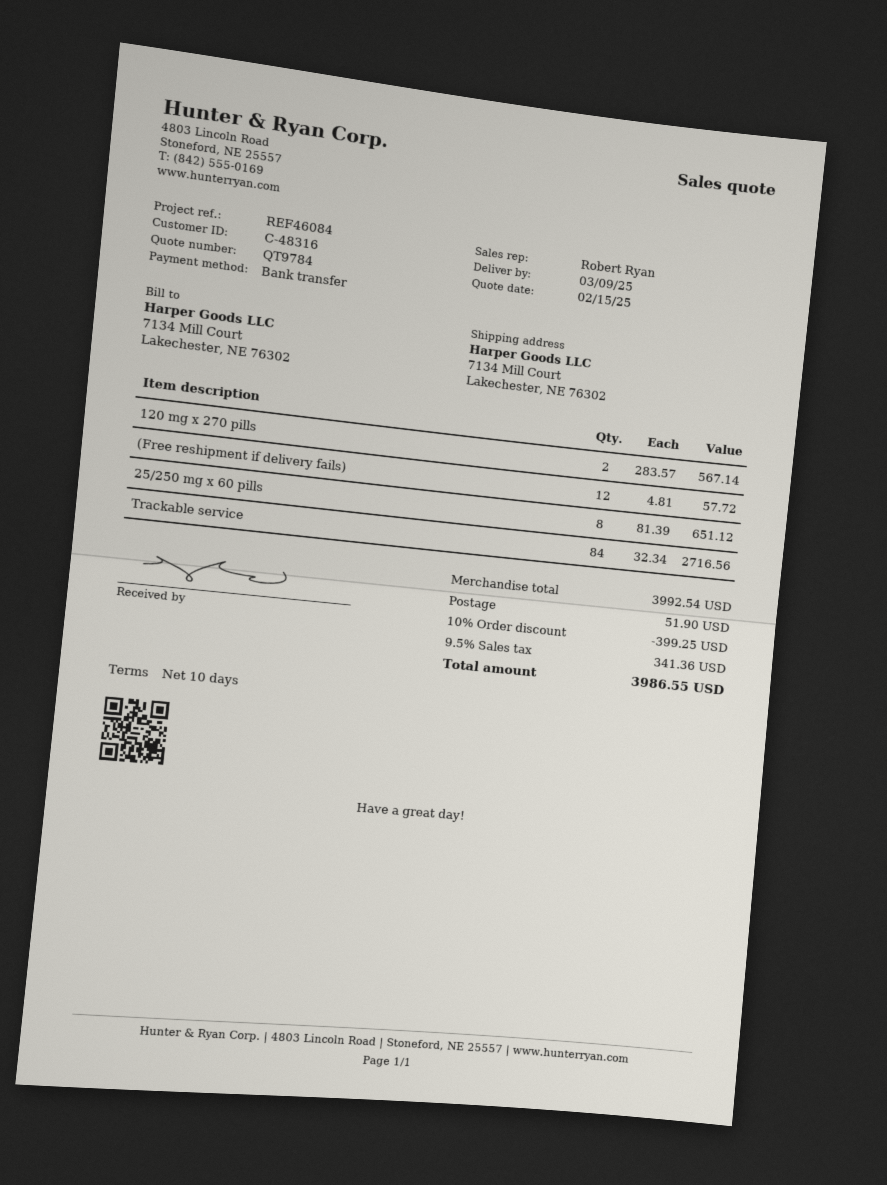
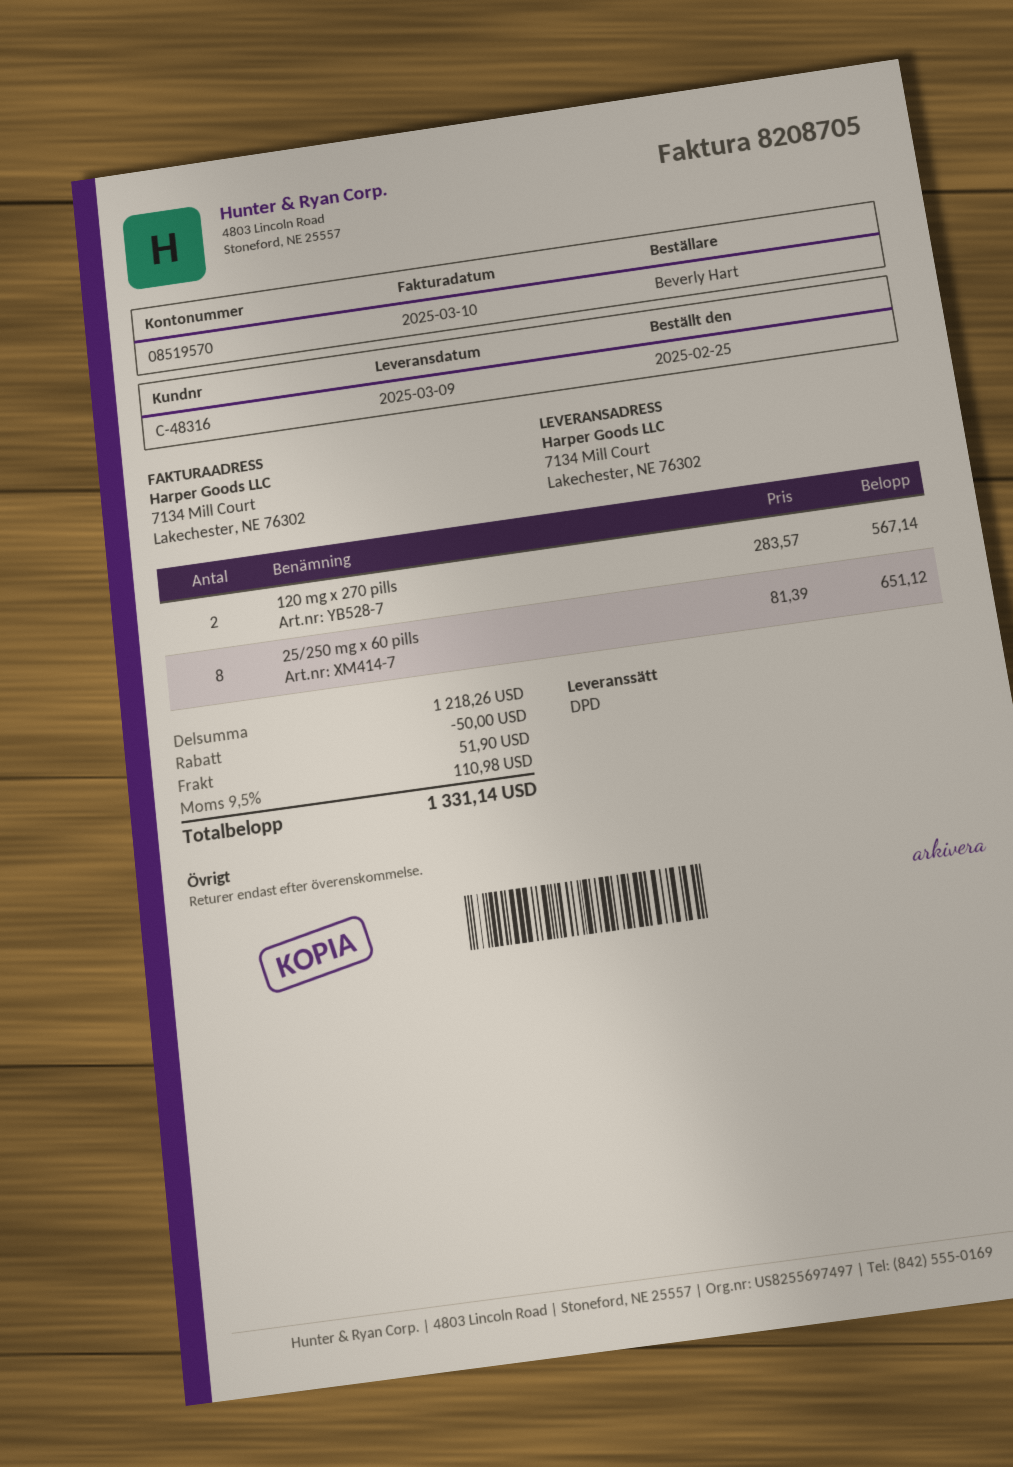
(Free reshipment if delivery fails): 12 x 4.81 = 57.72 -> none
Trackable service: 84 x 32.34 = 2716.56 -> none
subtotal: 3992.54 -> 1218.26
discount: 399.25 -> 50.00
tax: 9.5% = 341.36 -> 9.5% = 110.98
total: 3986.55 -> 1331.14

